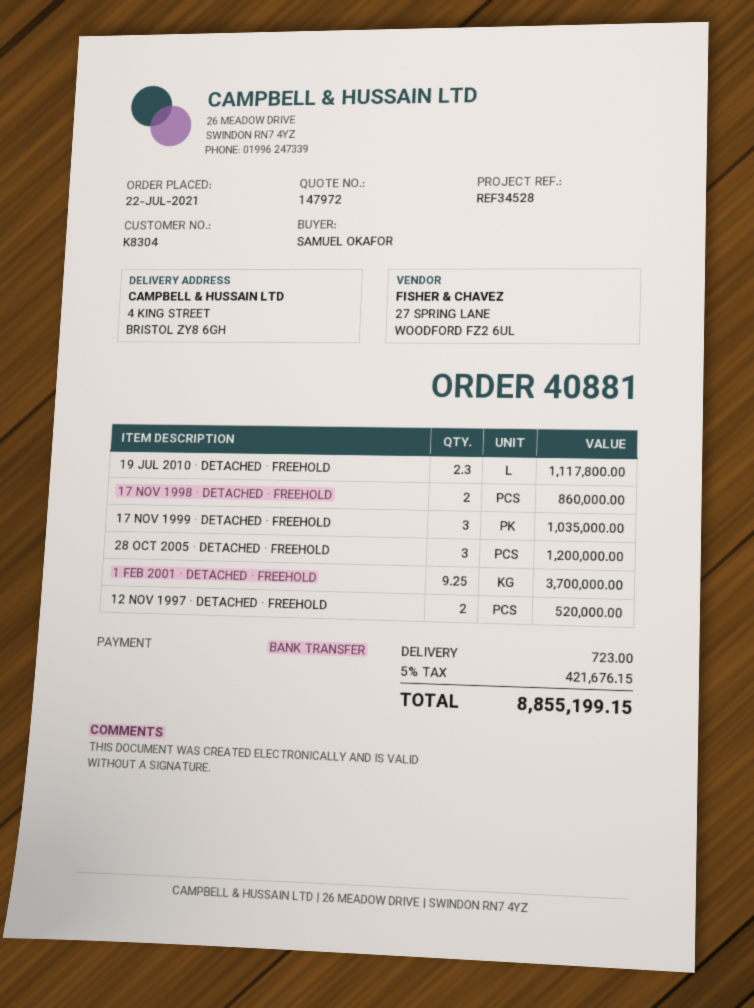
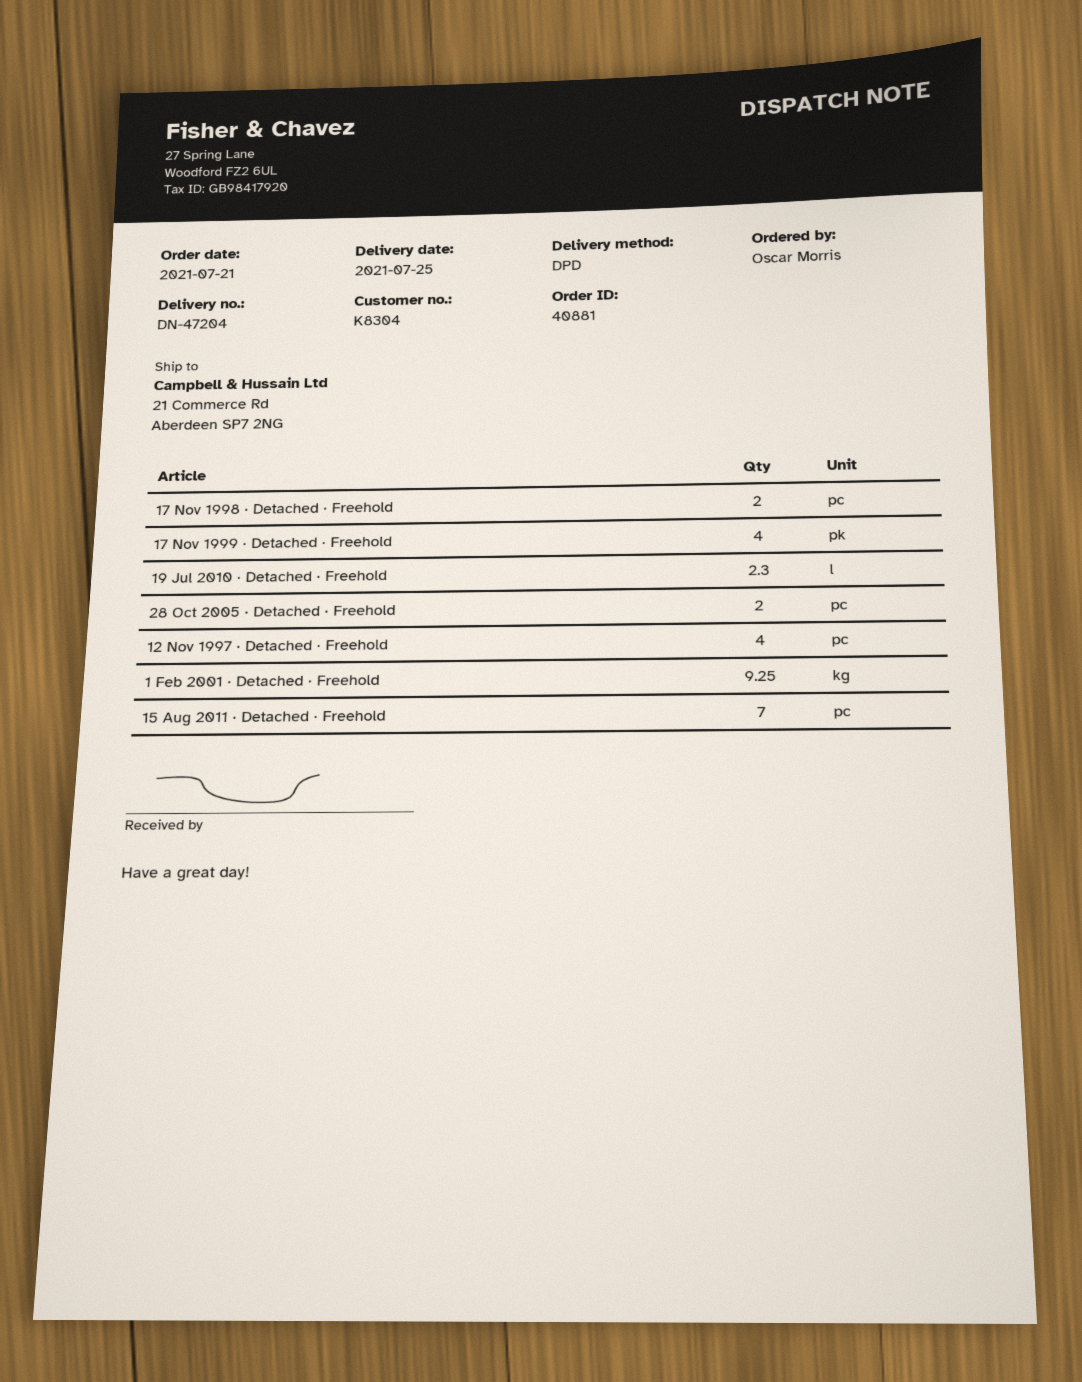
order date: 2021-07-22 -> 2021-07-21
ordered by: SAMUEL OKAFOR -> Oscar Morris
ship to: 4 KING STREET, BRISTOL ZY8 6GH -> 21 Commerce Rd, Aberdeen SP7 2NG
17 NOV 1999 · DETACHED · FREEHOLD: 3 -> 4
28 OCT 2005 · DETACHED · FREEHOLD: 3 -> 2
12 NOV 1997 · DETACHED · FREEHOLD: 2 -> 4
15 Aug 2011 · Detached · Freehold: none -> 7

